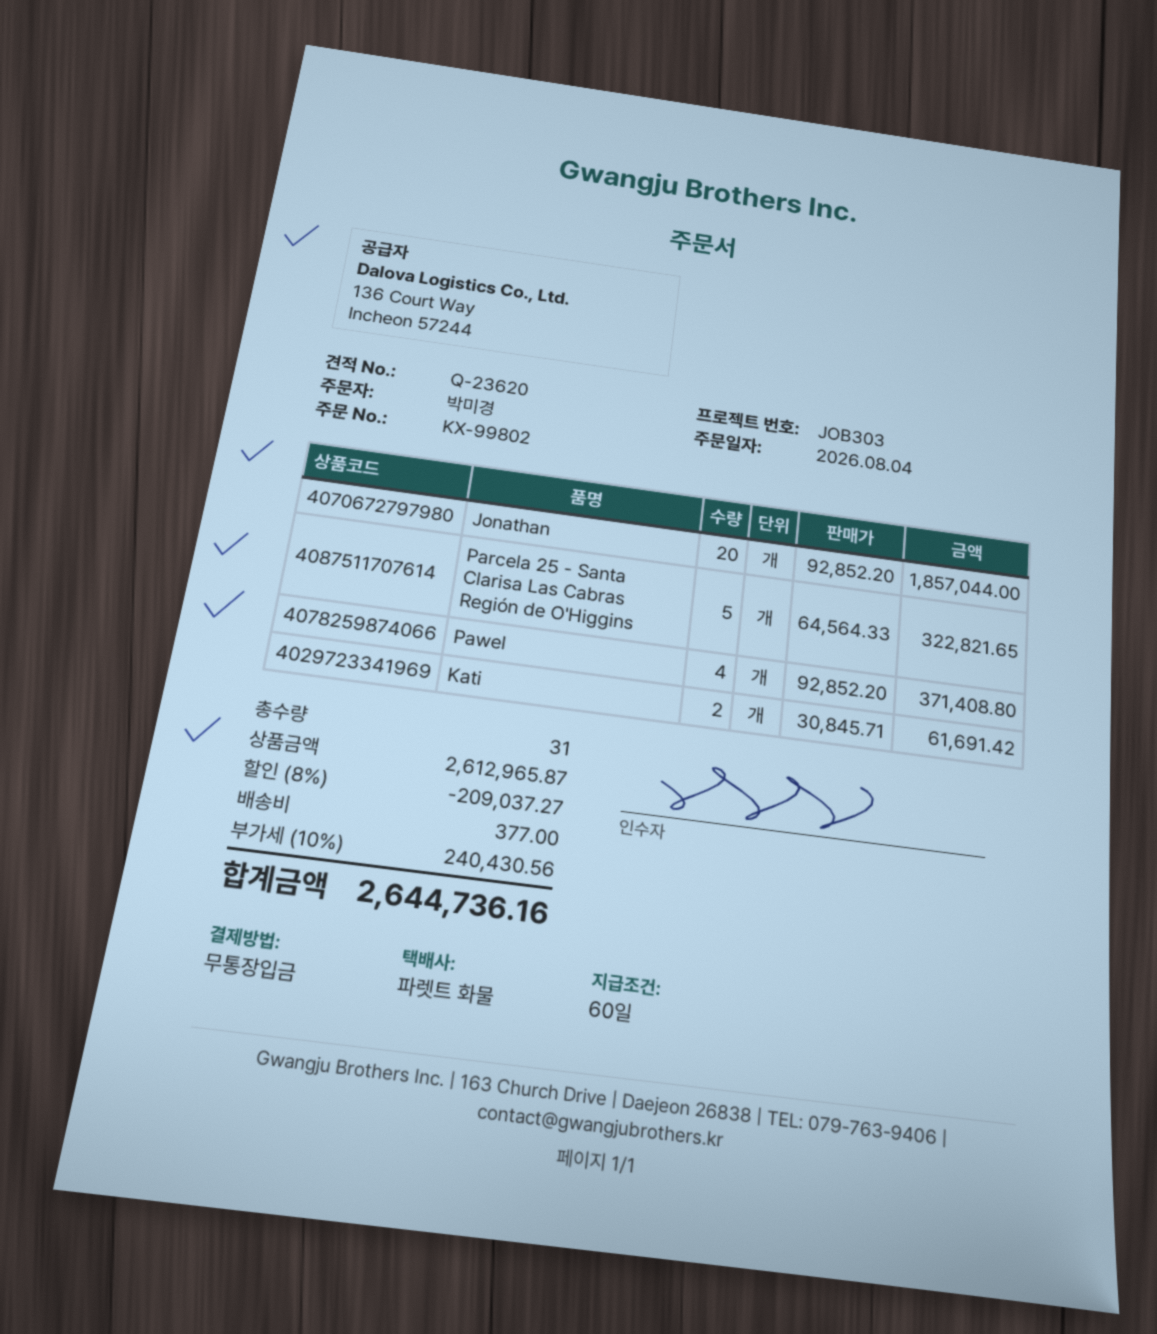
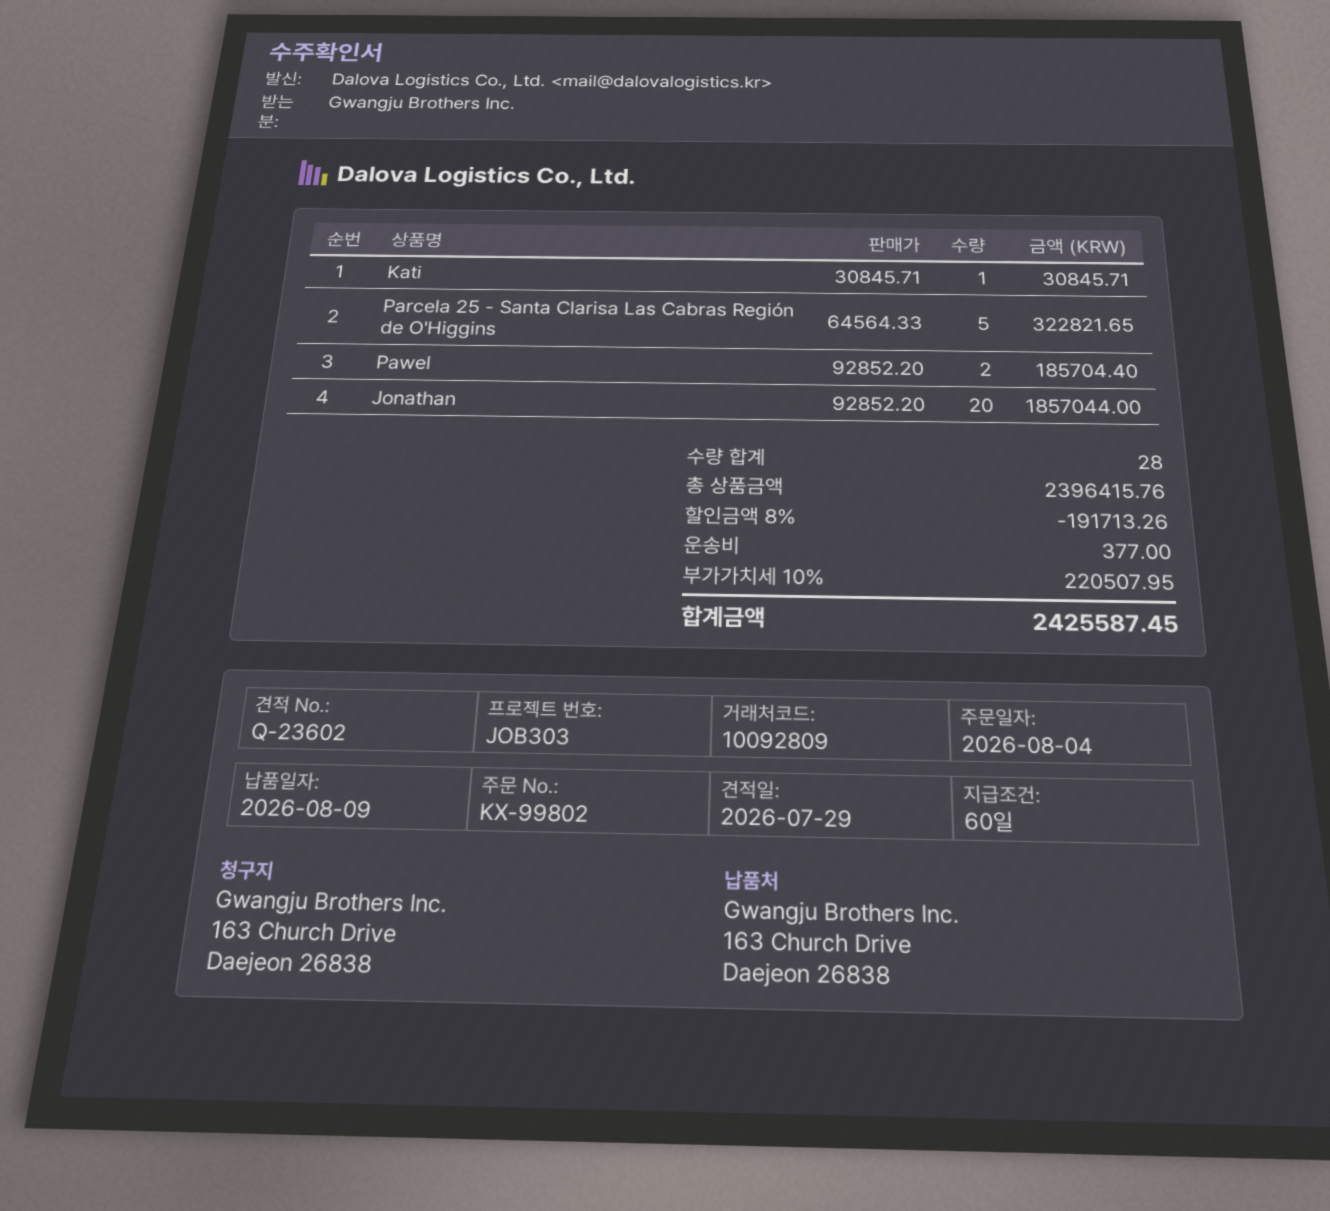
quote number: Q-23620 -> Q-23602
Pawel: 4 x 92852.20 = 371408.80 -> 2 x 92852.20 = 185704.40
Kati: 2 x 30845.71 = 61691.42 -> 1 x 30845.71 = 30845.71
total quantity: 31 -> 28
subtotal: 2612965.87 -> 2396415.76
discount: 8% = 209037.27 -> 8% = 191713.26
tax: 10% = 240430.56 -> 10% = 220507.95
total: 2644736.16 -> 2425587.45

